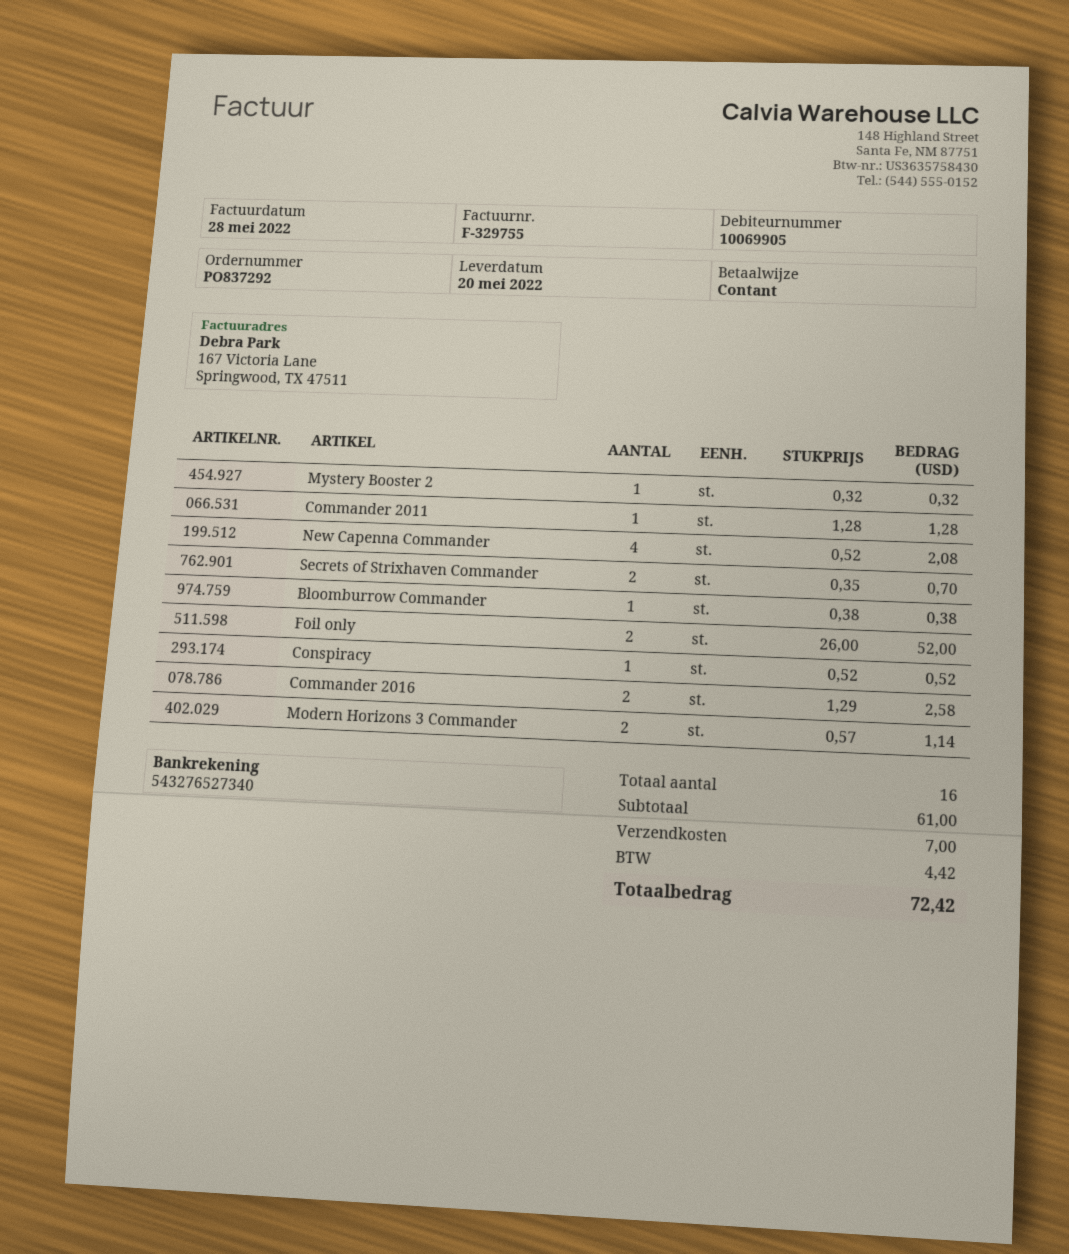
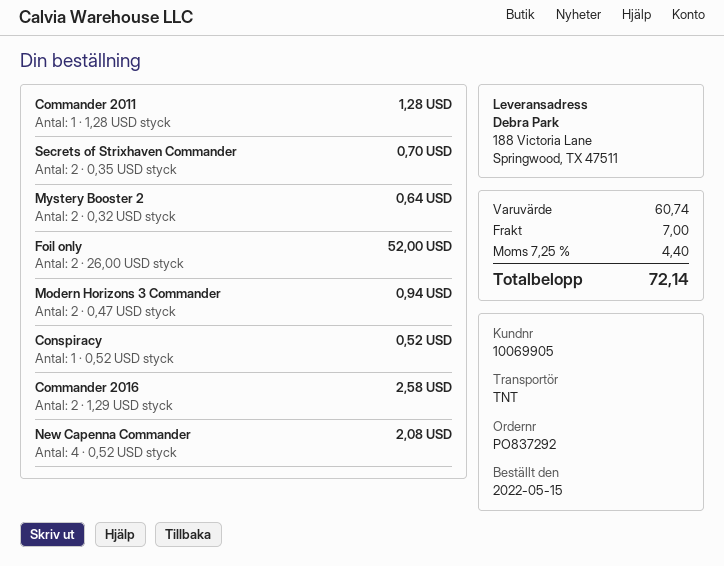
Mystery Booster 2: 1 x 0.32 = 0.32 -> 2 x 0.32 = 0.64
Bloomburrow Commander: 1 x 0.38 = 0.38 -> none
Modern Horizons 3 Commander: 2 x 0.57 = 1.14 -> 2 x 0.47 = 0.94
subtotal: 61.00 -> 60.74
tax: 4.42 -> 4.40
total: 72.42 -> 72.14

